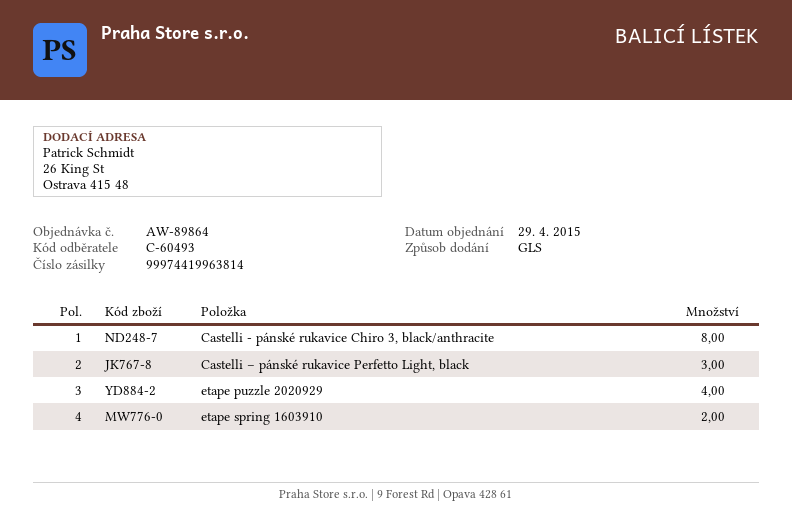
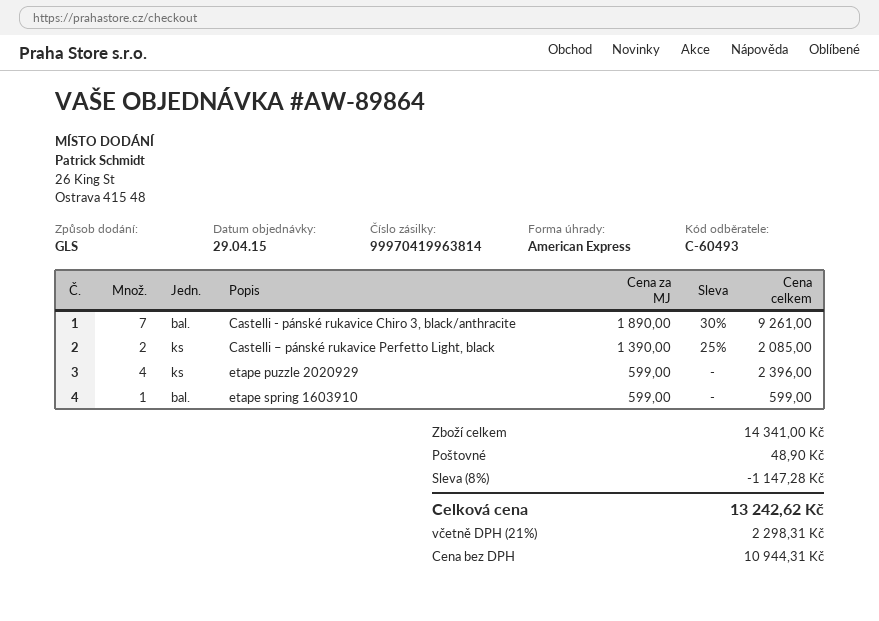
tracking number: 99974419963814 -> 99970419963814
Castelli - pánské rukavice Chiro 3, black/anthracite: 8 -> 7
Castelli – pánské rukavice Perfetto Light, black: 3 -> 2
etape spring 1603910: 2 -> 1

